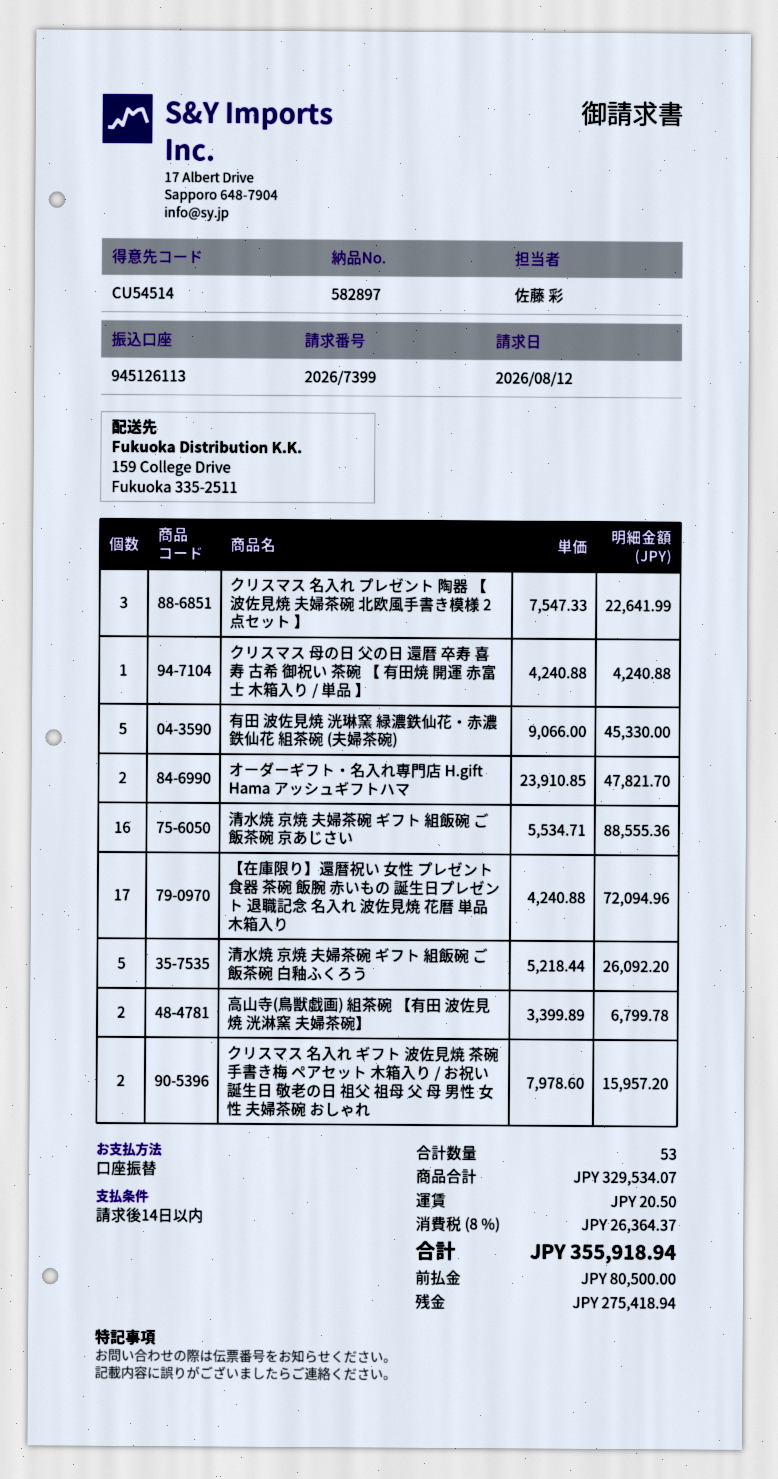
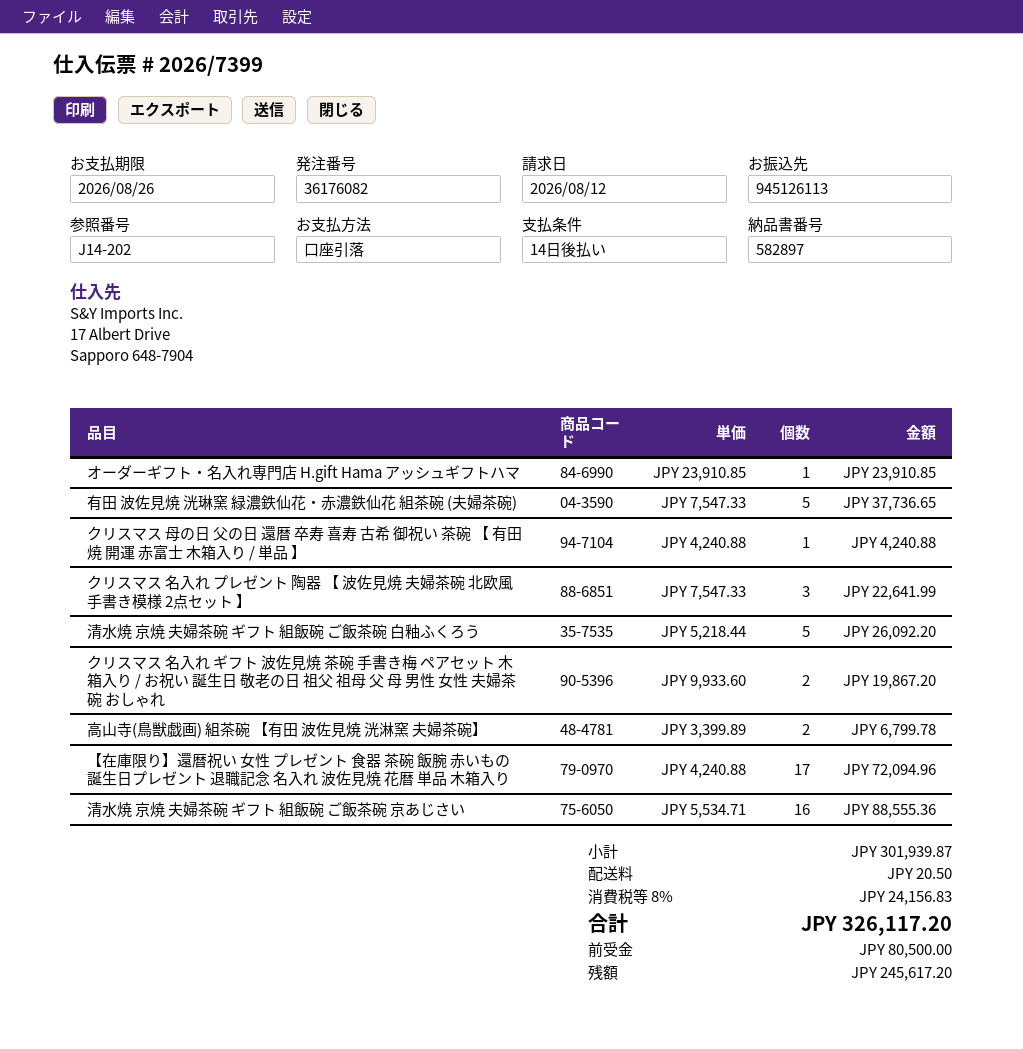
有田 波佐見焼 洸琳窯 緑濃鉄仙花・赤濃鉄仙花 組茶碗 (夫婦茶碗): 5 x 9066.00 = 45330.00 -> 5 x 7547.33 = 37736.65
オーダーギフト・名入れ専門店 H.gift Hama アッシュギフトハマ: 2 x 23910.85 = 47821.70 -> 1 x 23910.85 = 23910.85
クリスマス 名入れ ギフト 波佐見焼 茶碗 手書き梅 ペアセット 木箱入り / お祝い 誕生日 敬老の日 祖父 祖母 父 母 男性 女性 夫婦茶碗 おしゃれ: 2 x 7978.60 = 15957.20 -> 2 x 9933.60 = 19867.20
subtotal: 329534.07 -> 301939.87
tax: 8% = 26364.37 -> 8% = 24156.83
total: 355918.94 -> 326117.20
balance: 275418.94 -> 245617.20

